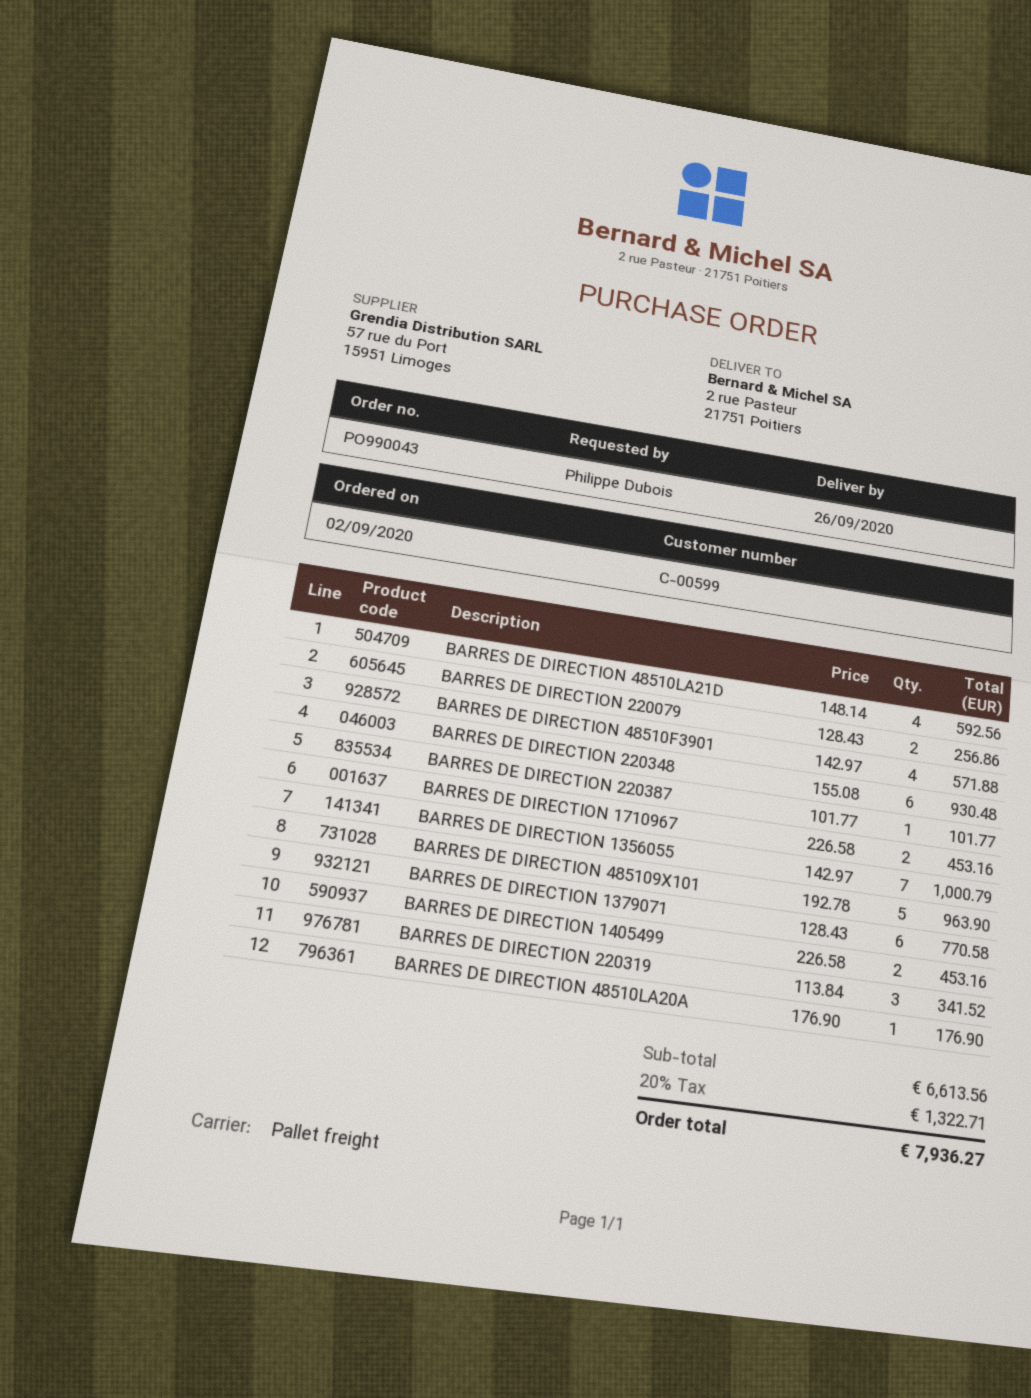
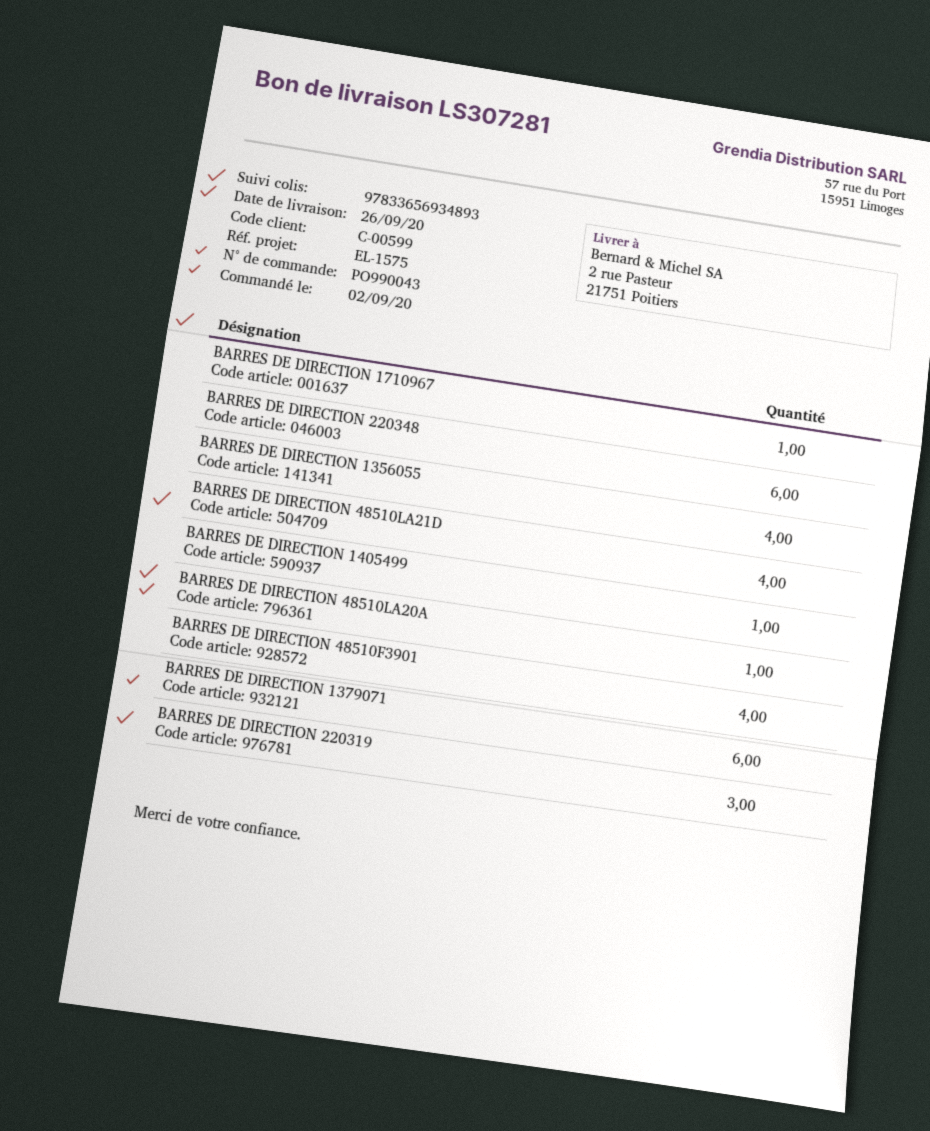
BARRES DE DIRECTION 220079: 2 -> none
BARRES DE DIRECTION 220387: 1 -> none
BARRES DE DIRECTION 1710967: 2 -> 1
BARRES DE DIRECTION 1356055: 7 -> 4
BARRES DE DIRECTION 485109X101: 5 -> none
BARRES DE DIRECTION 1405499: 2 -> 1

